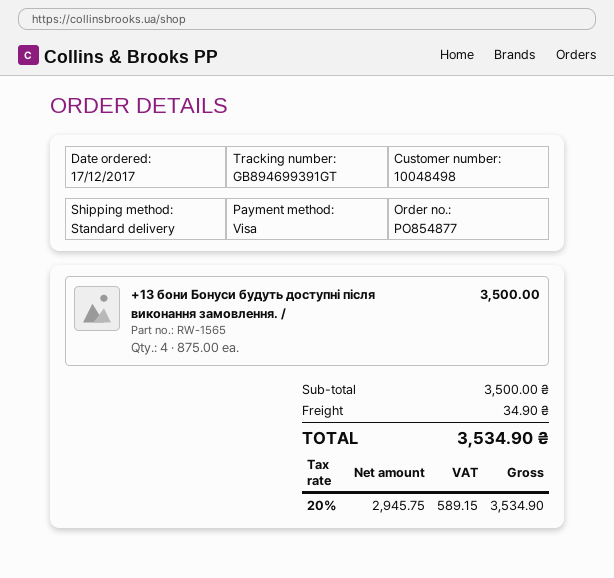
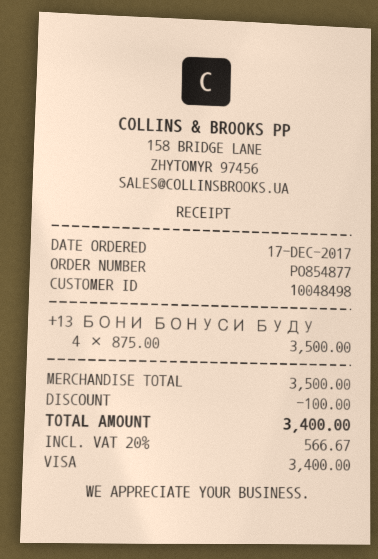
discount: none -> 100.00
shipping: 34.90 -> none
tax: 20% = 589.15 -> 20% = 566.67
total: 3534.90 -> 3400.00

